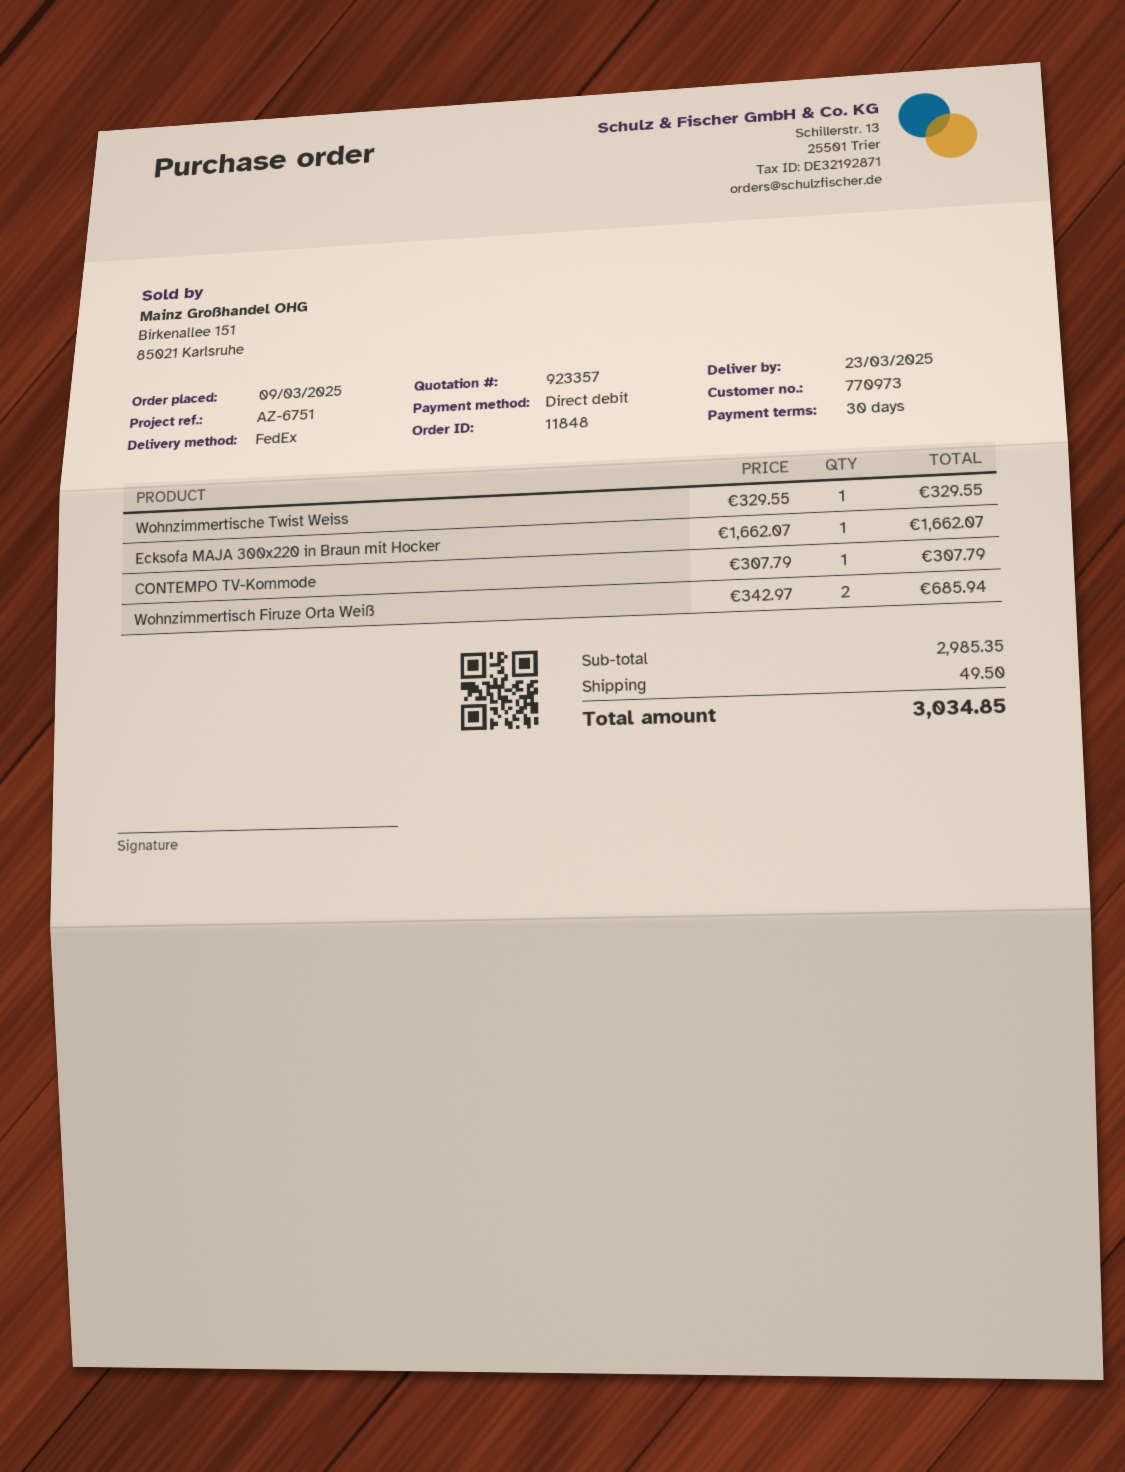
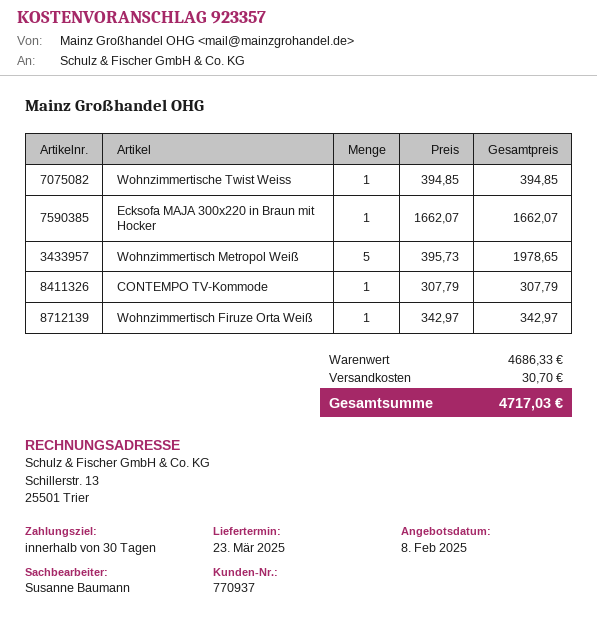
customer number: 770973 -> 770937
Wohnzimmertische Twist Weiss: 1 x 329.55 = 329.55 -> 1 x 394.85 = 394.85
Wohnzimmertisch Firuze Orta Weiß: 2 x 342.97 = 685.94 -> 1 x 342.97 = 342.97
Wohnzimmertisch Metropol Weiß: none -> 5 x 395.73 = 1978.65
subtotal: 2985.35 -> 4686.33
shipping: 49.50 -> 30.70
total: 3034.85 -> 4717.03

